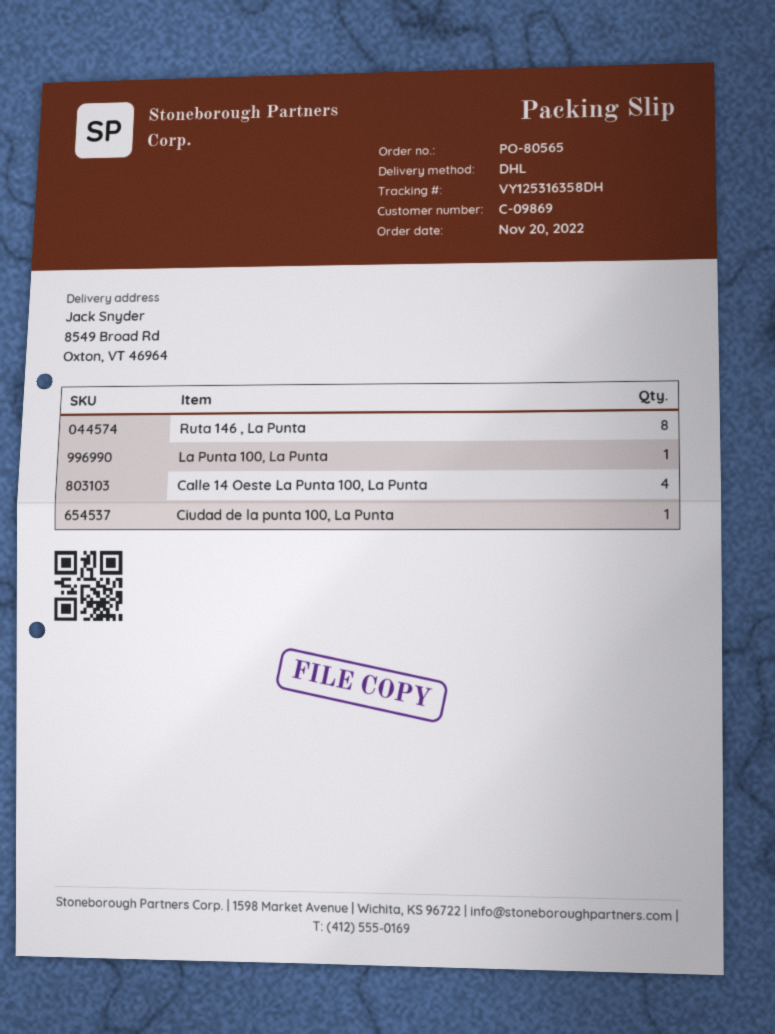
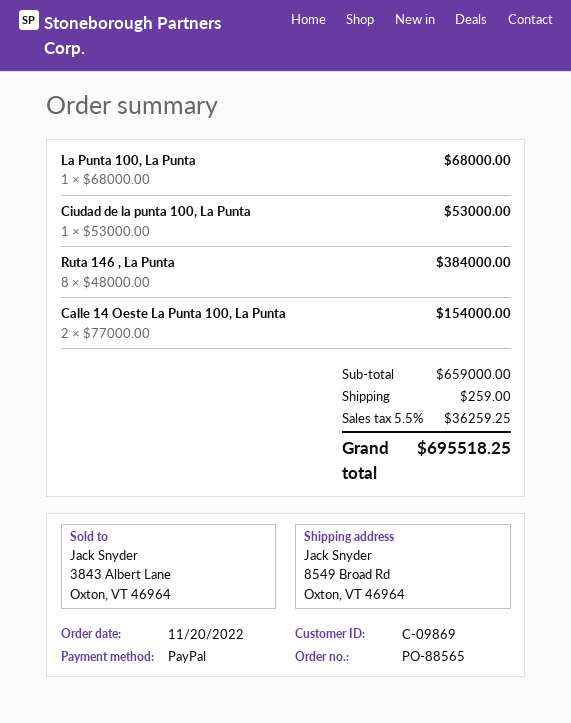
order number: PO-80565 -> PO-88565
Calle 14 Oeste La Punta 100, La Punta: 4 -> 2

